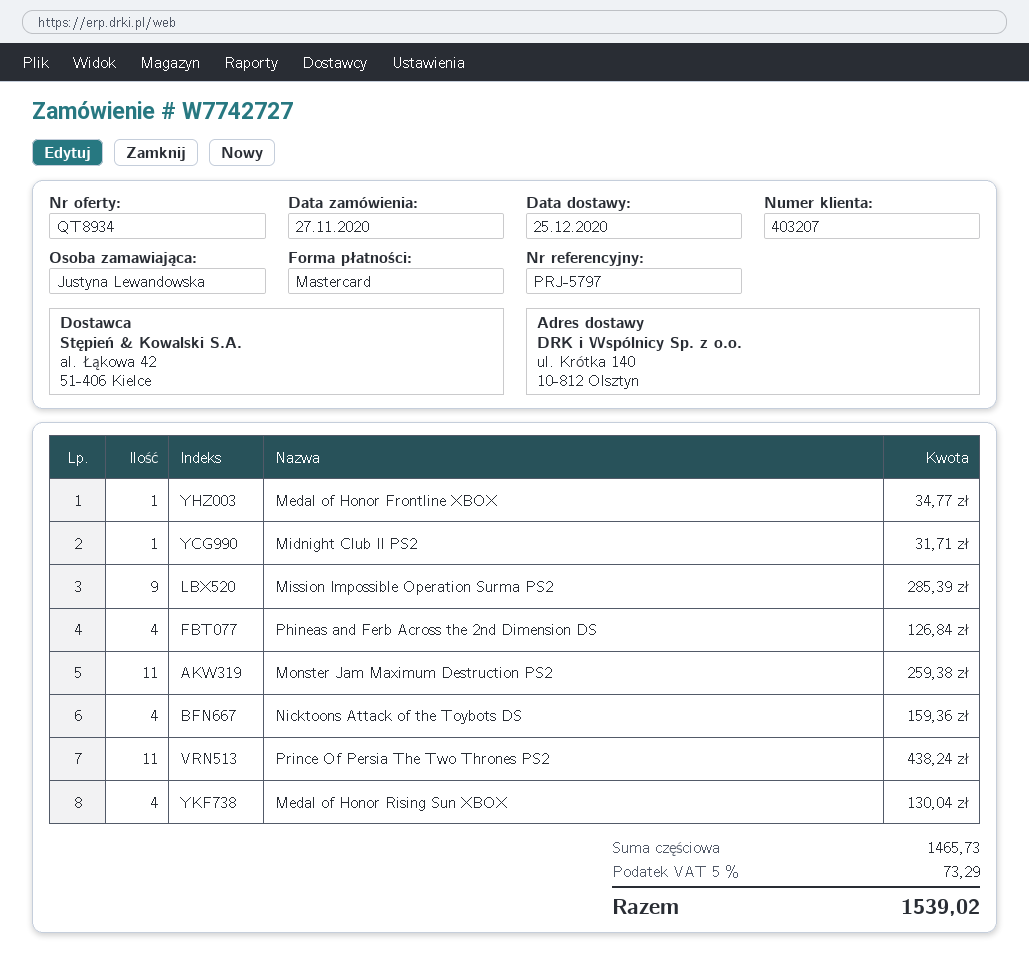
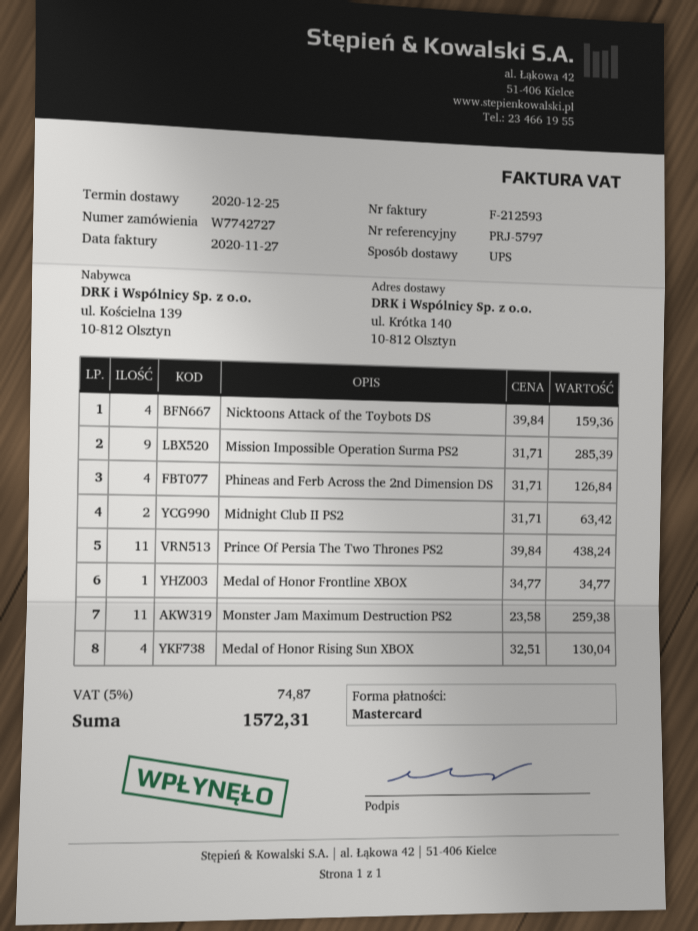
Midnight Club II PS2: 1 for 31.71 -> 2 for 63.42
tax: 5% = 73.29 -> 5% = 74.87
total: 1539.02 -> 1572.31

